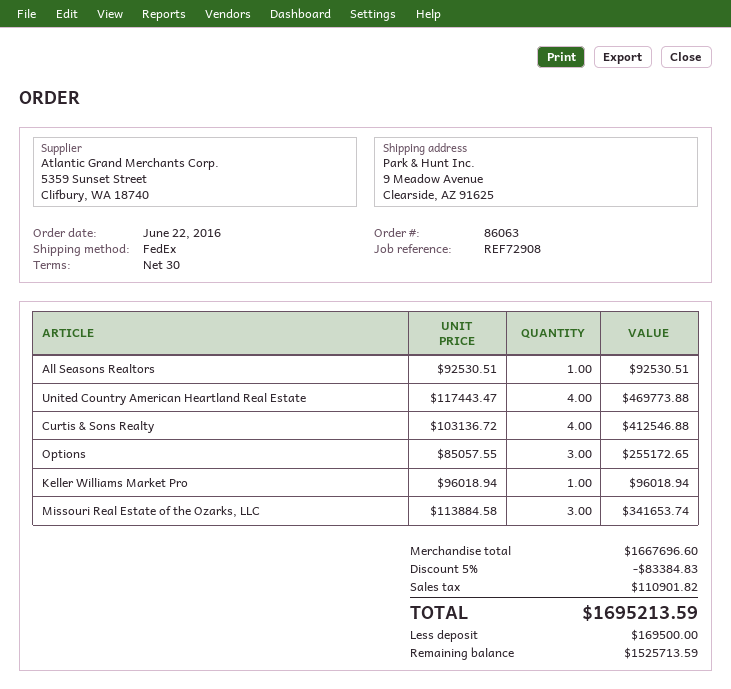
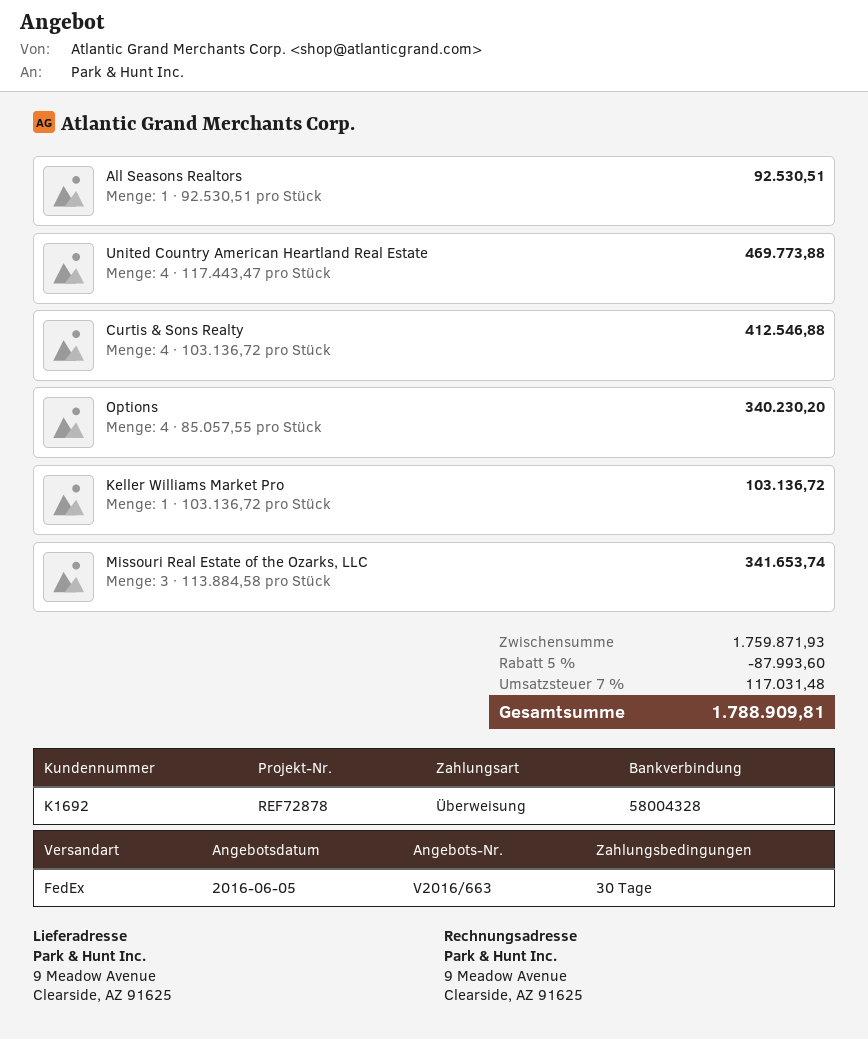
reference: REF72908 -> REF72878
Options: 3 x 85057.55 = 255172.65 -> 4 x 85057.55 = 340230.20
Keller Williams Market Pro: 1 x 96018.94 = 96018.94 -> 1 x 103136.72 = 103136.72
subtotal: 1667696.60 -> 1759871.93
discount: 5% = 83384.83 -> 5% = 87993.60
tax: 110901.82 -> 117031.48
total: 1695213.59 -> 1788909.81

